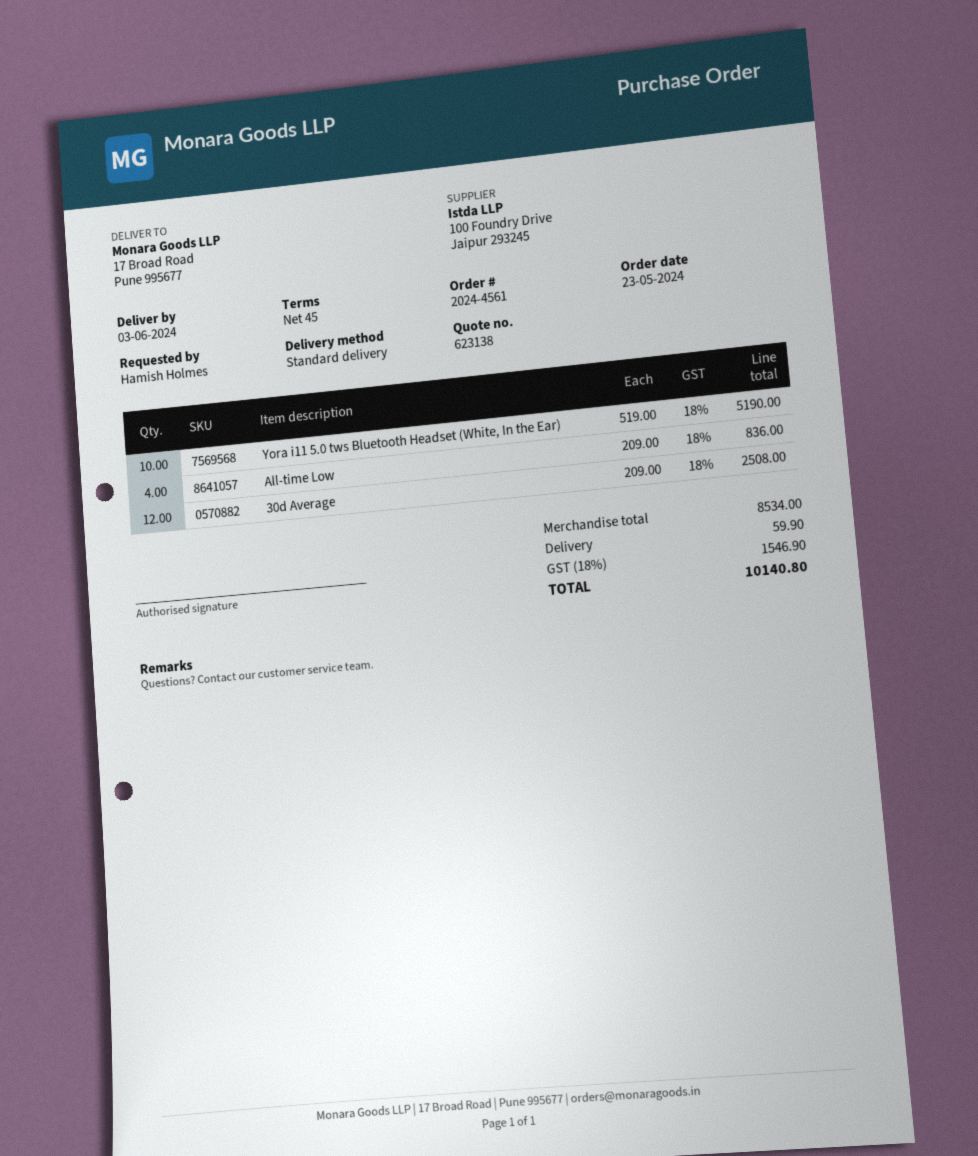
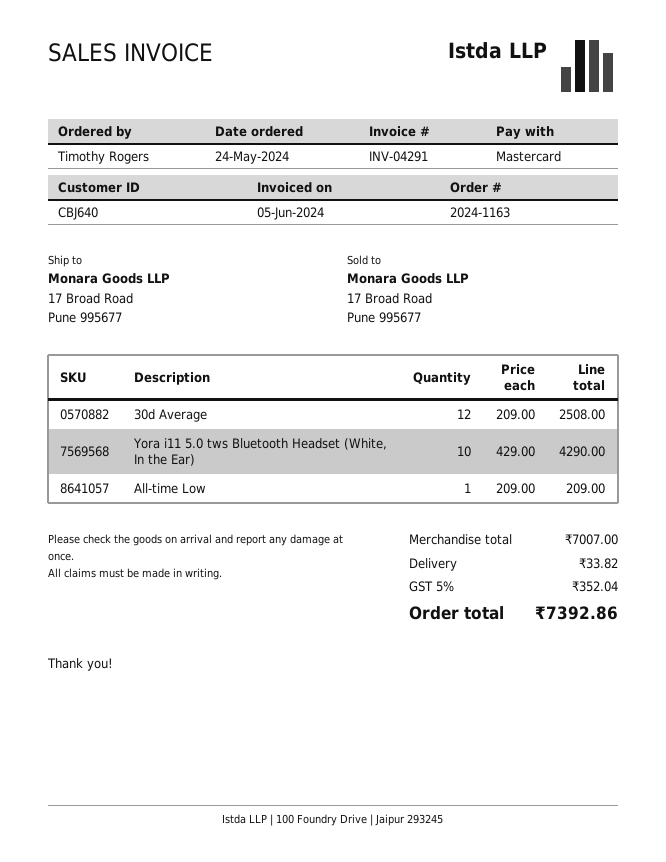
order number: 2024-4561 -> 2024-1163
order date: 2024-05-23 -> 2024-05-24
ordered by: Hamish Holmes -> Timothy Rogers
Yora i11 5.0 tws Bluetooth Headset (White, In the Ear): 10 x 519.00 = 5190.00 -> 10 x 429.00 = 4290.00
All-time Low: 4 x 209.00 = 836.00 -> 1 x 209.00 = 209.00
subtotal: 8534.00 -> 7007.00
shipping: 59.90 -> 33.82
tax: 18% = 1546.90 -> 5% = 352.04
total: 10140.80 -> 7392.86

